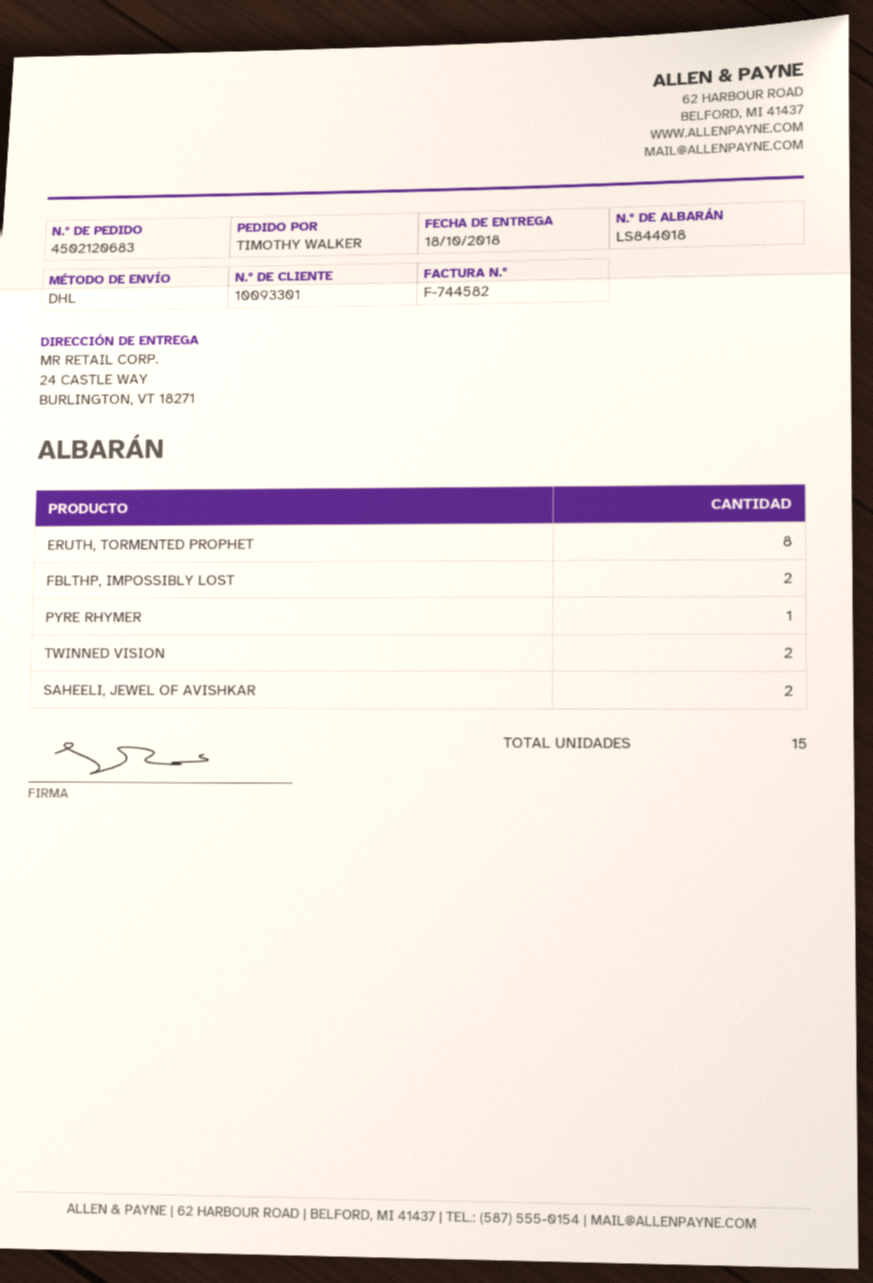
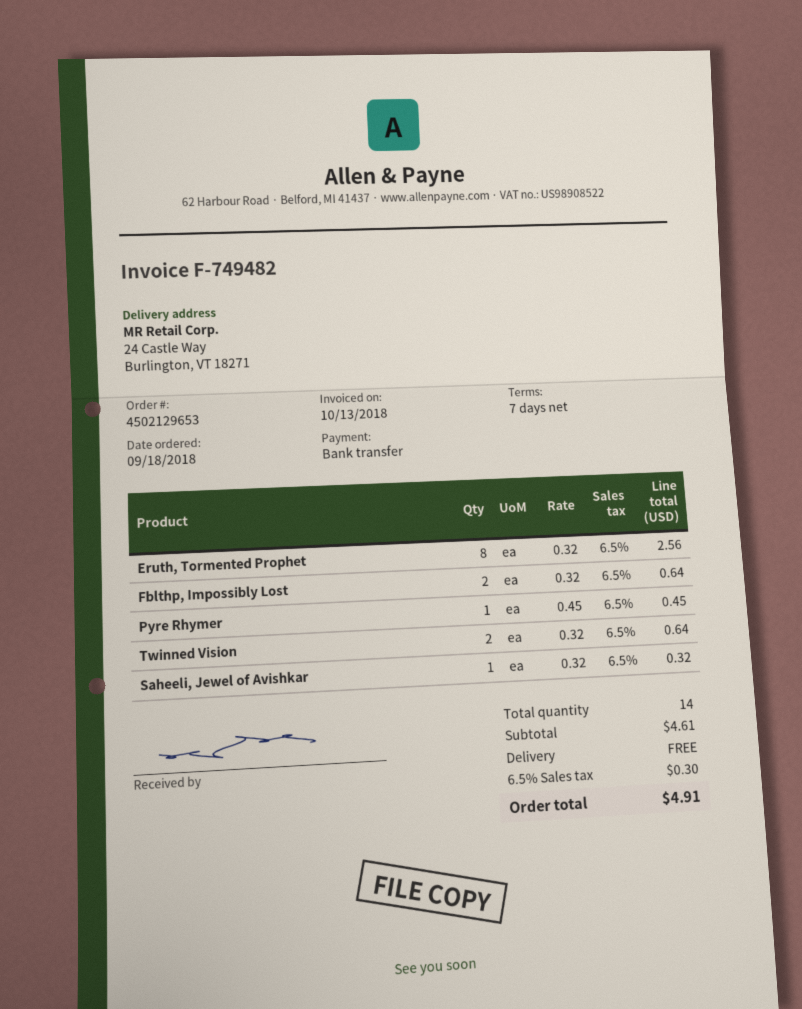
order number: 4502120683 -> 4502129653
invoice number: F-744582 -> F-749482
SAHEELI, JEWEL OF AVISHKAR: 2 -> 1
total quantity: 15 -> 14

